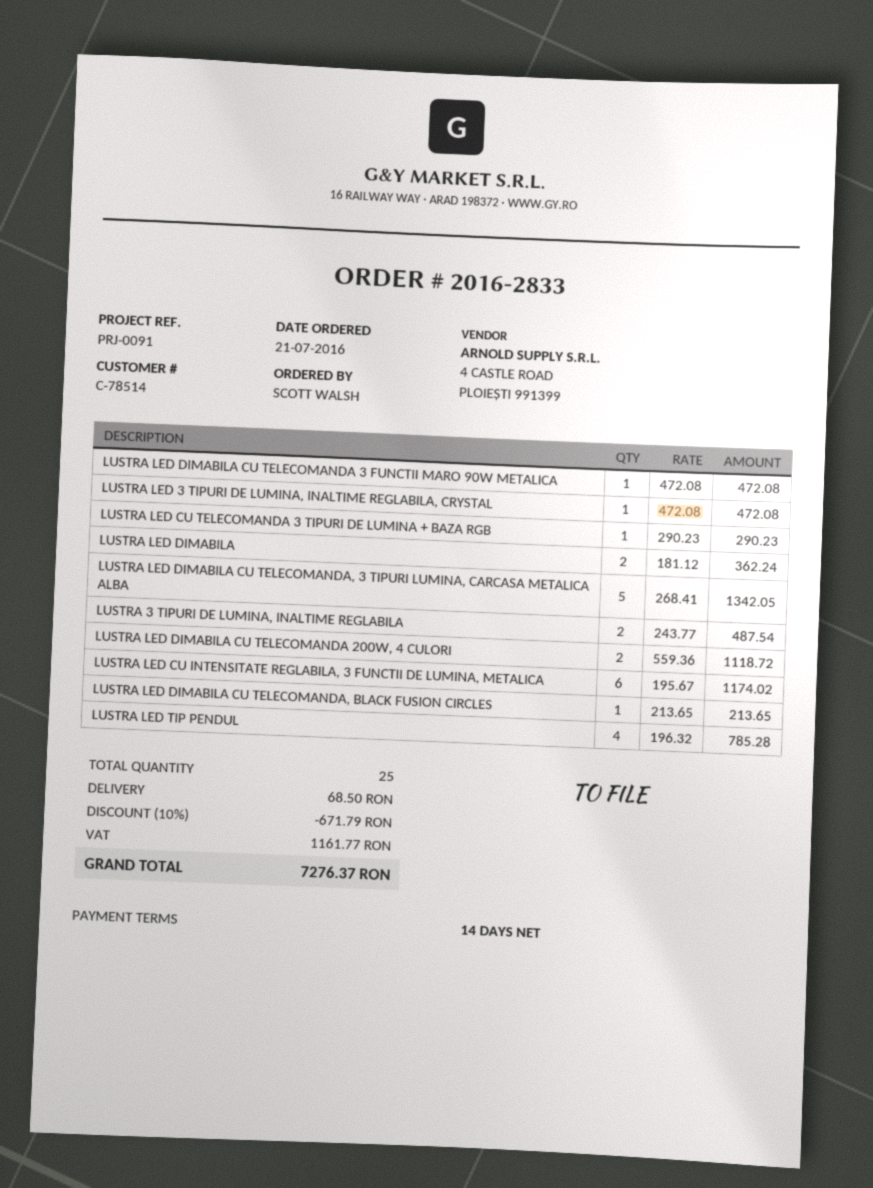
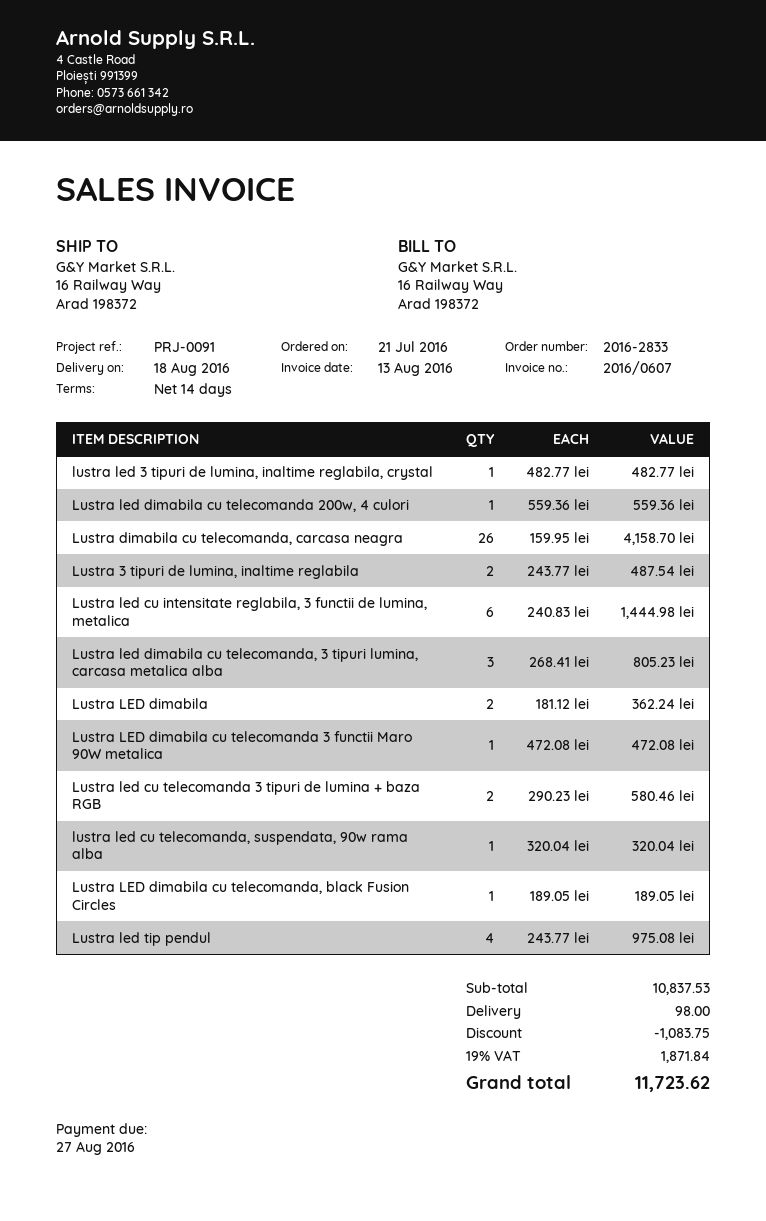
LUSTRA LED 3 TIPURI DE LUMINA, INALTIME REGLABILA, CRYSTAL: 1 x 472.08 = 472.08 -> 1 x 482.77 = 482.77
LUSTRA LED CU TELECOMANDA 3 TIPURI DE LUMINA + BAZA RGB: 1 x 290.23 = 290.23 -> 2 x 290.23 = 580.46
LUSTRA LED DIMABILA CU TELECOMANDA, 3 TIPURI LUMINA, CARCASA METALICA ALBA: 5 x 268.41 = 1342.05 -> 3 x 268.41 = 805.23
LUSTRA LED DIMABILA CU TELECOMANDA 200W, 4 CULORI: 2 x 559.36 = 1118.72 -> 1 x 559.36 = 559.36
LUSTRA LED CU INTENSITATE REGLABILA, 3 FUNCTII DE LUMINA, METALICA: 6 x 195.67 = 1174.02 -> 6 x 240.83 = 1444.98
LUSTRA LED DIMABILA CU TELECOMANDA, BLACK FUSION CIRCLES: 1 x 213.65 = 213.65 -> 1 x 189.05 = 189.05
LUSTRA LED TIP PENDUL: 4 x 196.32 = 785.28 -> 4 x 243.77 = 975.08
Lustra dimabila cu telecomanda, carcasa neagra: none -> 26 x 159.95 = 4158.70
lustra led cu telecomanda, suspendata, 90w rama alba: none -> 1 x 320.04 = 320.04
discount: 671.79 -> 1083.75
shipping: 68.50 -> 98.00
tax: 1161.77 -> 1871.84
total: 7276.37 -> 11723.62

